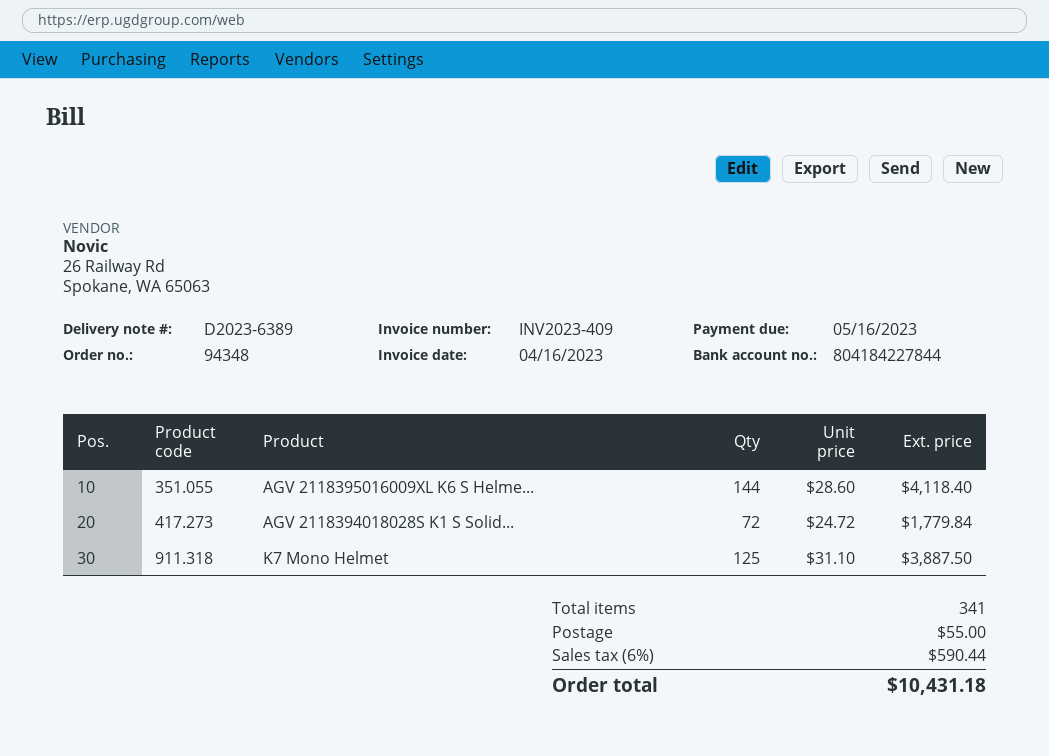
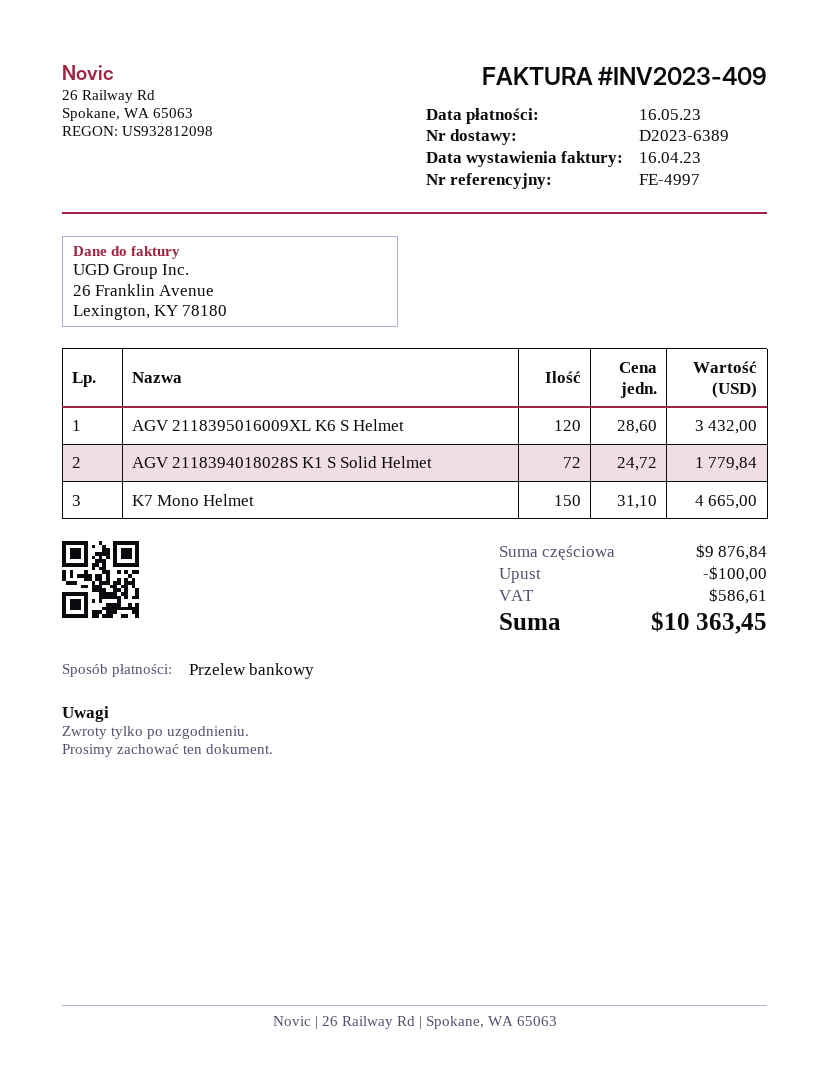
AGV 2118395016009XL K6 S Helme...: 144 x 28.60 = 4118.40 -> 120 x 28.60 = 3432.00
K7 Mono Helmet: 125 x 31.10 = 3887.50 -> 150 x 31.10 = 4665.00
discount: none -> 100.00
shipping: 55.00 -> none
tax: 590.44 -> 586.61
total: 10431.18 -> 10363.45

